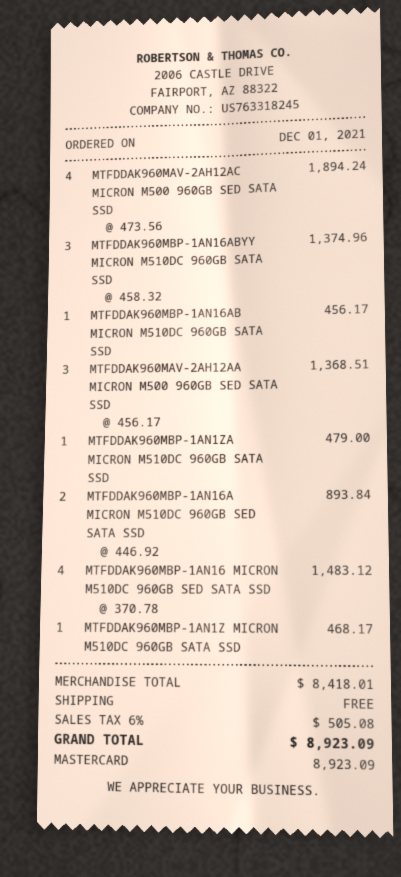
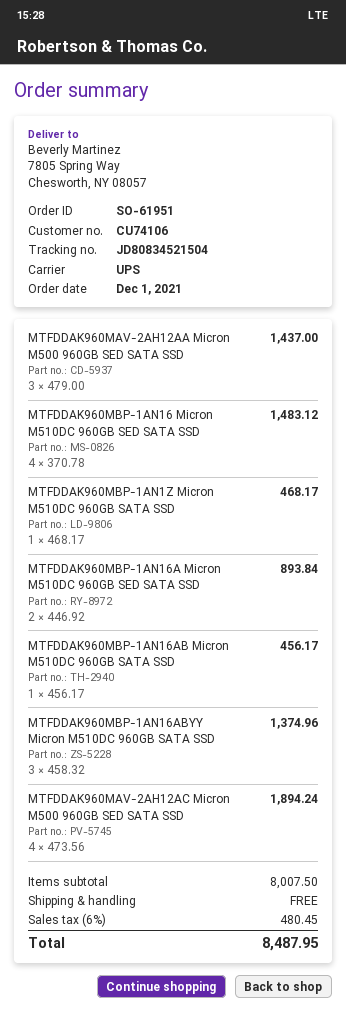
MTFDDAK960MAV-2AH12AA MICRON M500 960GB SED SATA SSD: 3 x 456.17 = 1368.51 -> 3 x 479.00 = 1437.00
MTFDDAK960MBP-1AN1ZA MICRON M510DC 960GB SATA SSD: 1 x 479.00 = 479.00 -> none
subtotal: 8418.01 -> 8007.50
tax: 6% = 505.08 -> 6% = 480.45
total: 8923.09 -> 8487.95

